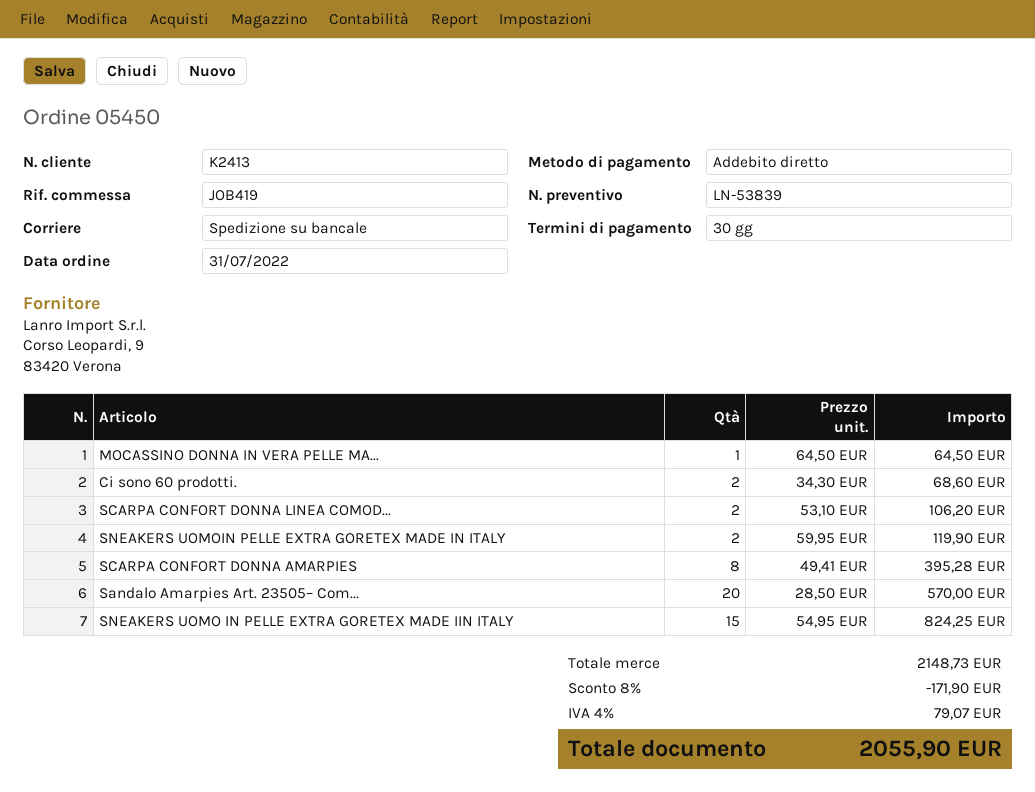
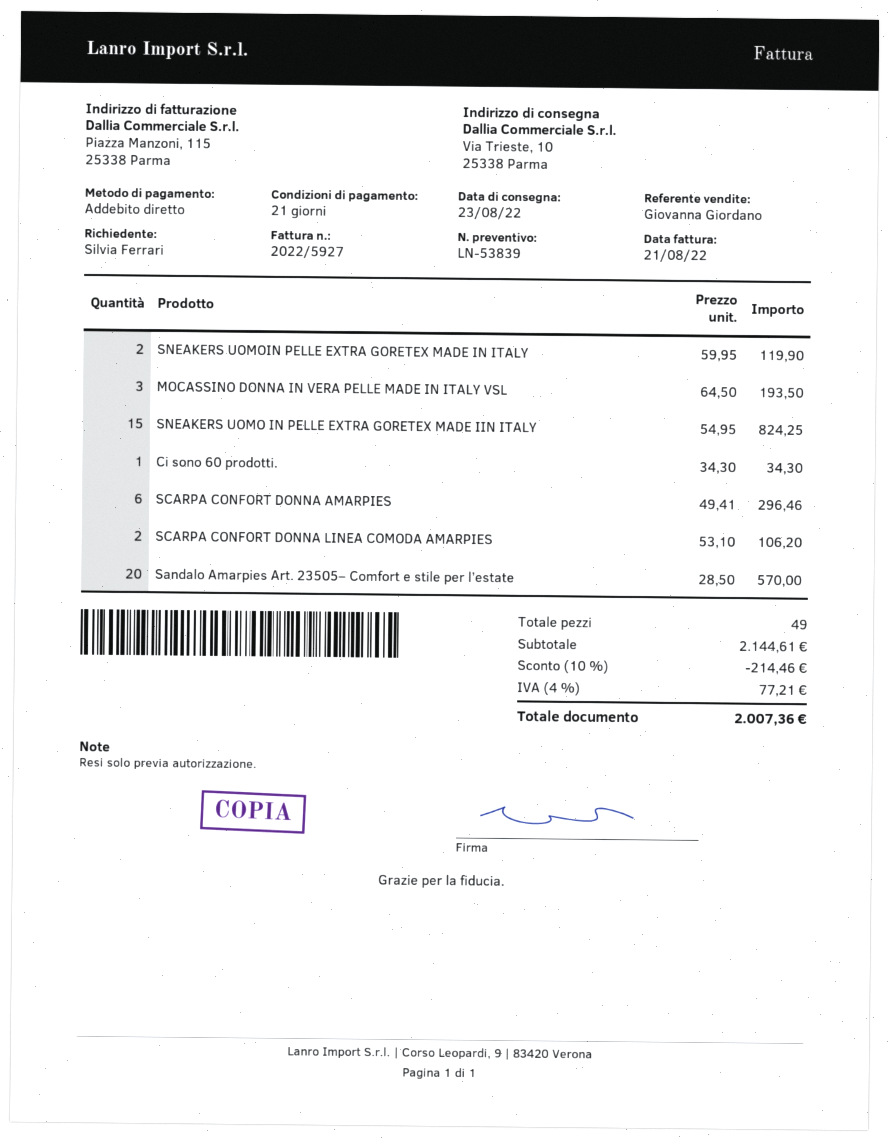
payment terms: 30 days -> 21 days
MOCASSINO DONNA IN VERA PELLE MA...: 1 x 64.50 = 64.50 -> 3 x 64.50 = 193.50
Ci sono 60 prodotti.: 2 x 34.30 = 68.60 -> 1 x 34.30 = 34.30
SCARPA CONFORT DONNA AMARPIES: 8 x 49.41 = 395.28 -> 6 x 49.41 = 296.46
subtotal: 2148.73 -> 2144.61
discount: 8% = 171.90 -> 10% = 214.46
tax: 4% = 79.07 -> 4% = 77.21
total: 2055.90 -> 2007.36

